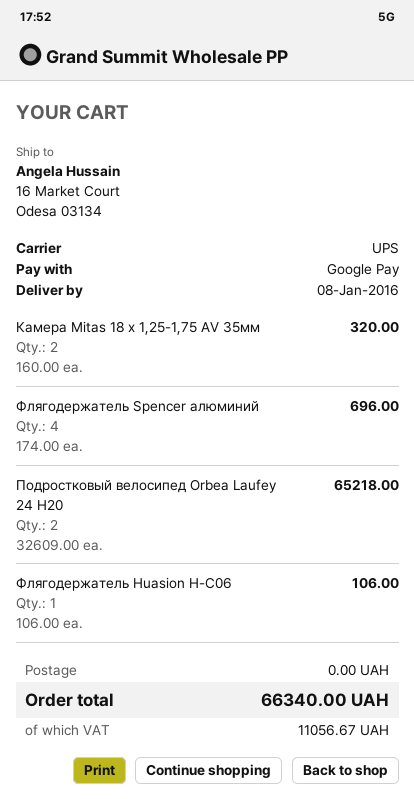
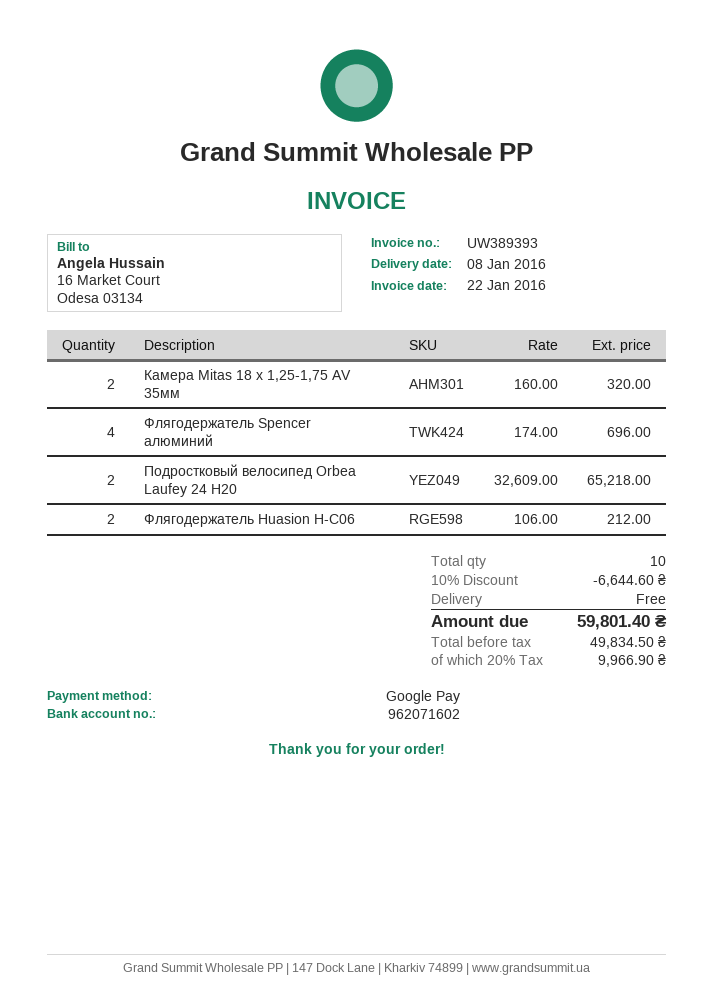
Флягодержатель Huasion Н-С06: 1 x 106.00 = 106.00 -> 2 x 106.00 = 212.00
discount: none -> 10% = 6644.60
tax: 11056.67 -> 9966.90
total: 66340.00 -> 59801.40

